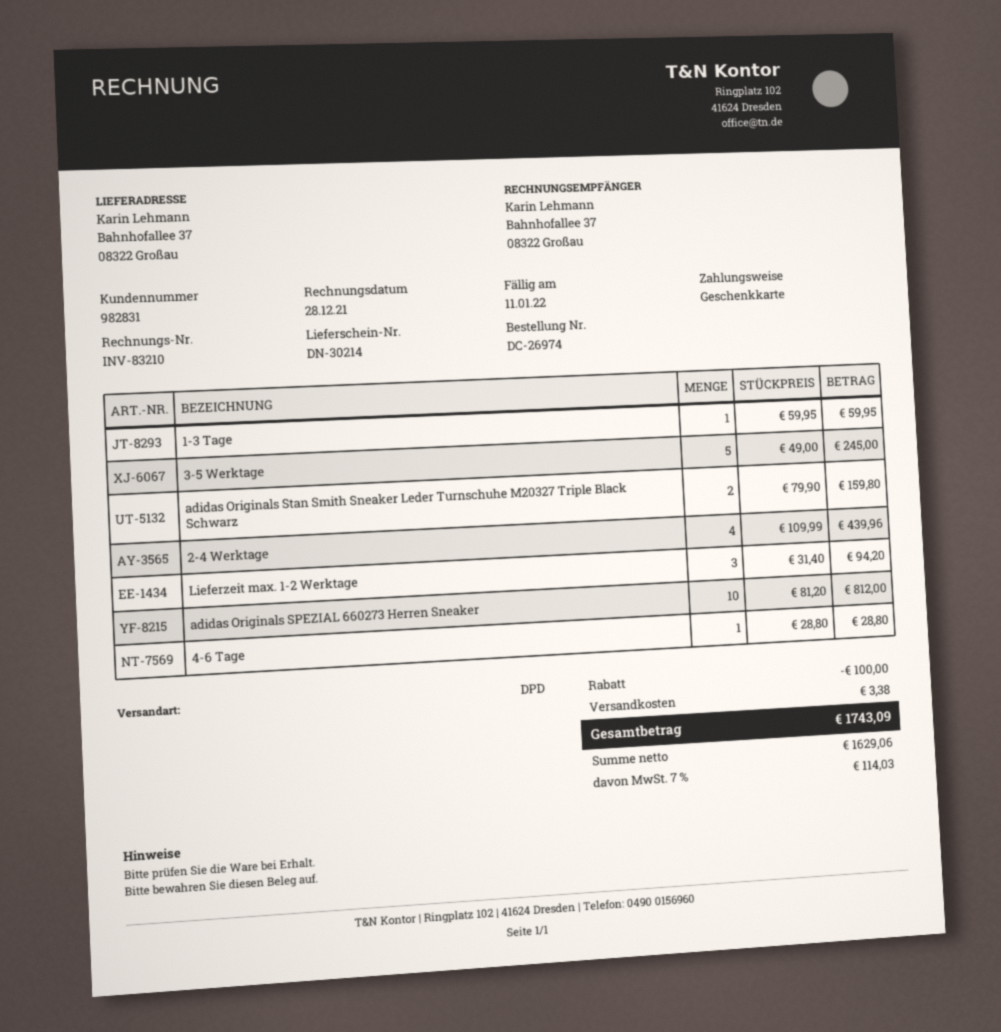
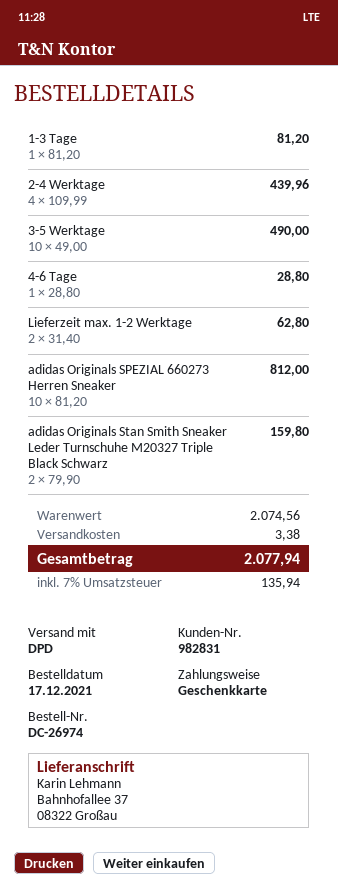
1-3 Tage: 1 x 59.95 = 59.95 -> 1 x 81.20 = 81.20
3-5 Werktage: 5 x 49.00 = 245.00 -> 10 x 49.00 = 490.00
Lieferzeit max. 1-2 Werktage: 3 x 31.40 = 94.20 -> 2 x 31.40 = 62.80
discount: 100.00 -> none
tax: 7% = 114.03 -> 7% = 135.94
total: 1743.09 -> 2077.94

